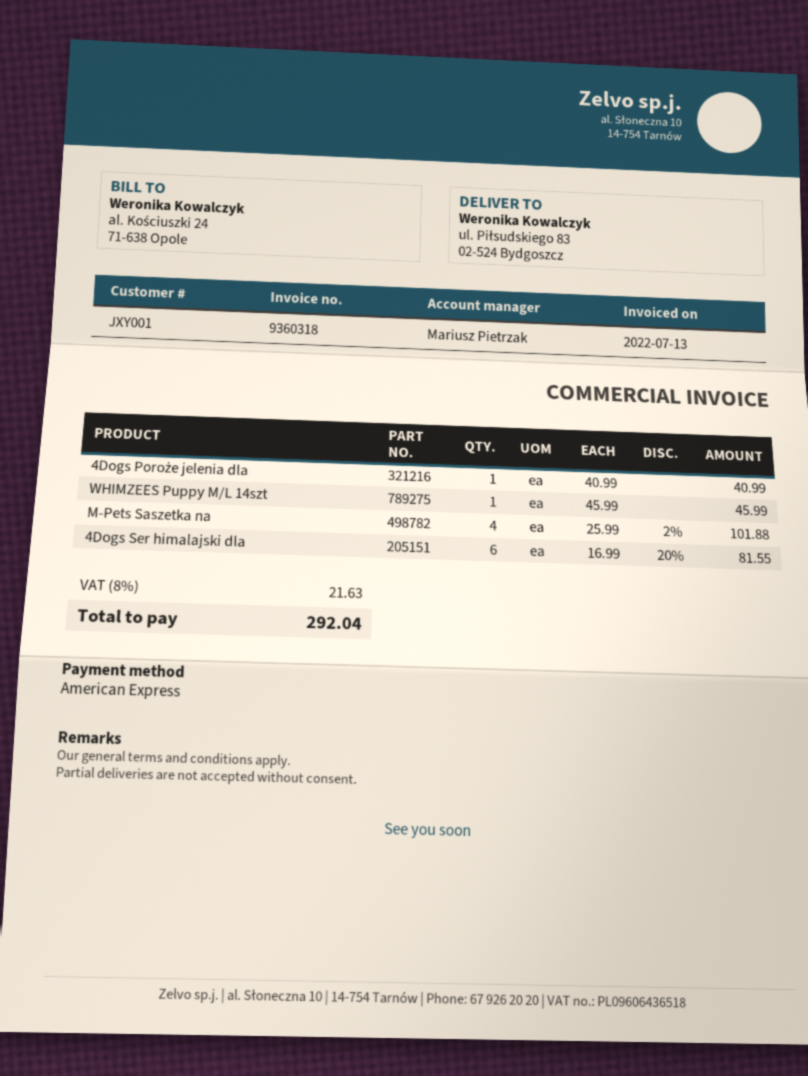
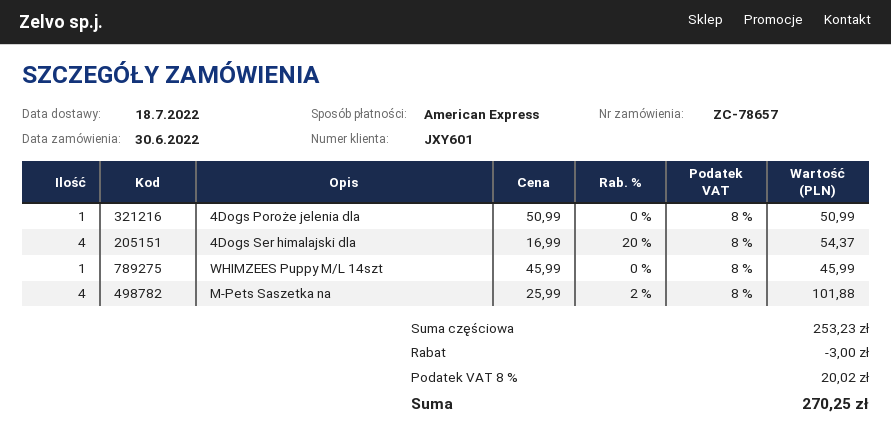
customer number: JXY001 -> JXY601
4Dogs Poroże jelenia dla: 1 x 40.99 = 40.99 -> 1 x 50.99 = 50.99
4Dogs Ser himalajski dla: 6 x 16.99 - 20% = 81.55 -> 4 x 16.99 - 20% = 54.37
discount: none -> 3.00
tax: 8% = 21.63 -> 8% = 20.02
total: 292.04 -> 270.25

